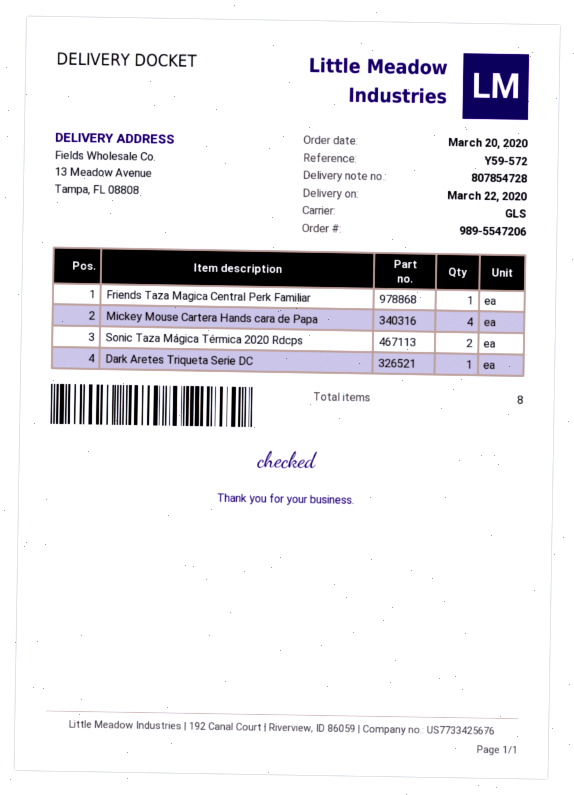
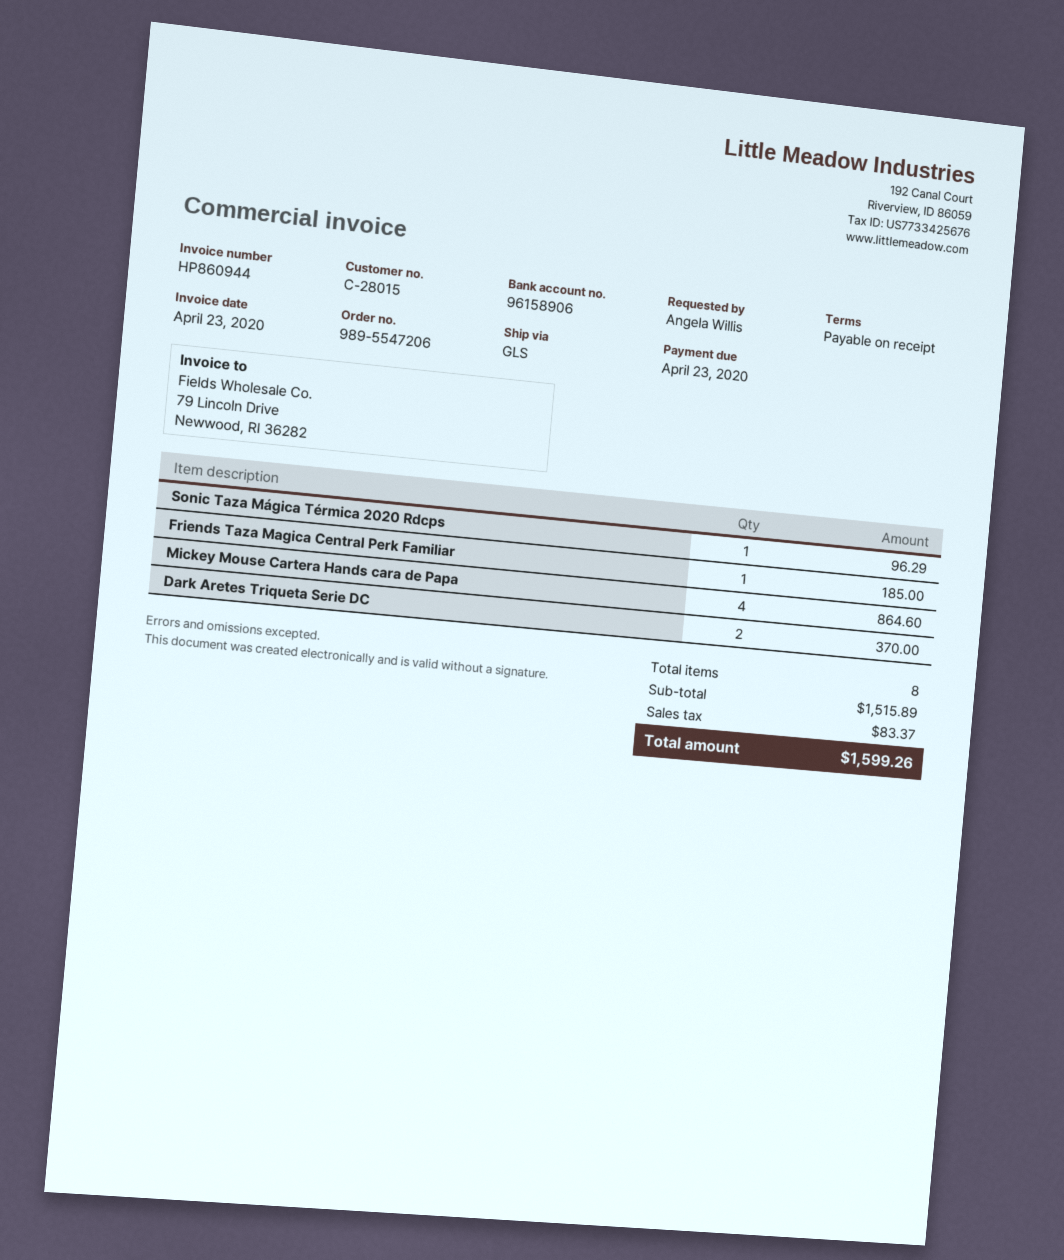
Sonic Taza Mágica Térmica 2020 Rdcps: 2 -> 1
Dark Aretes Triqueta Serie DC: 1 -> 2

